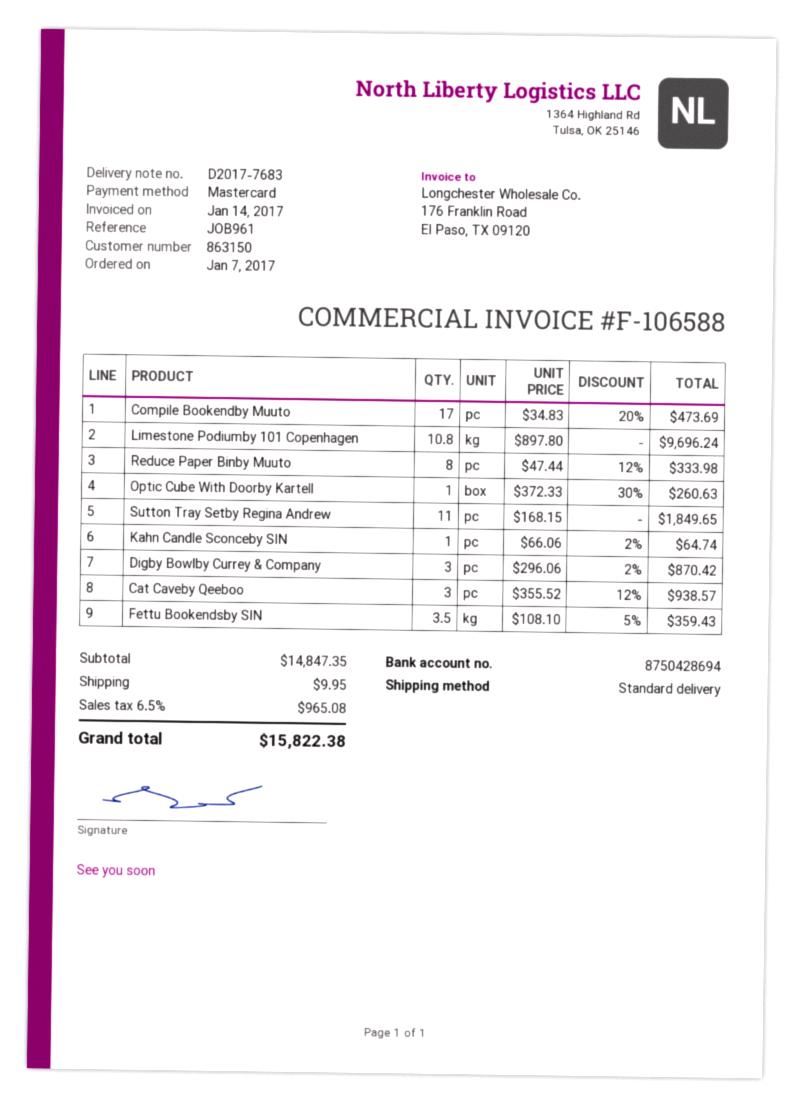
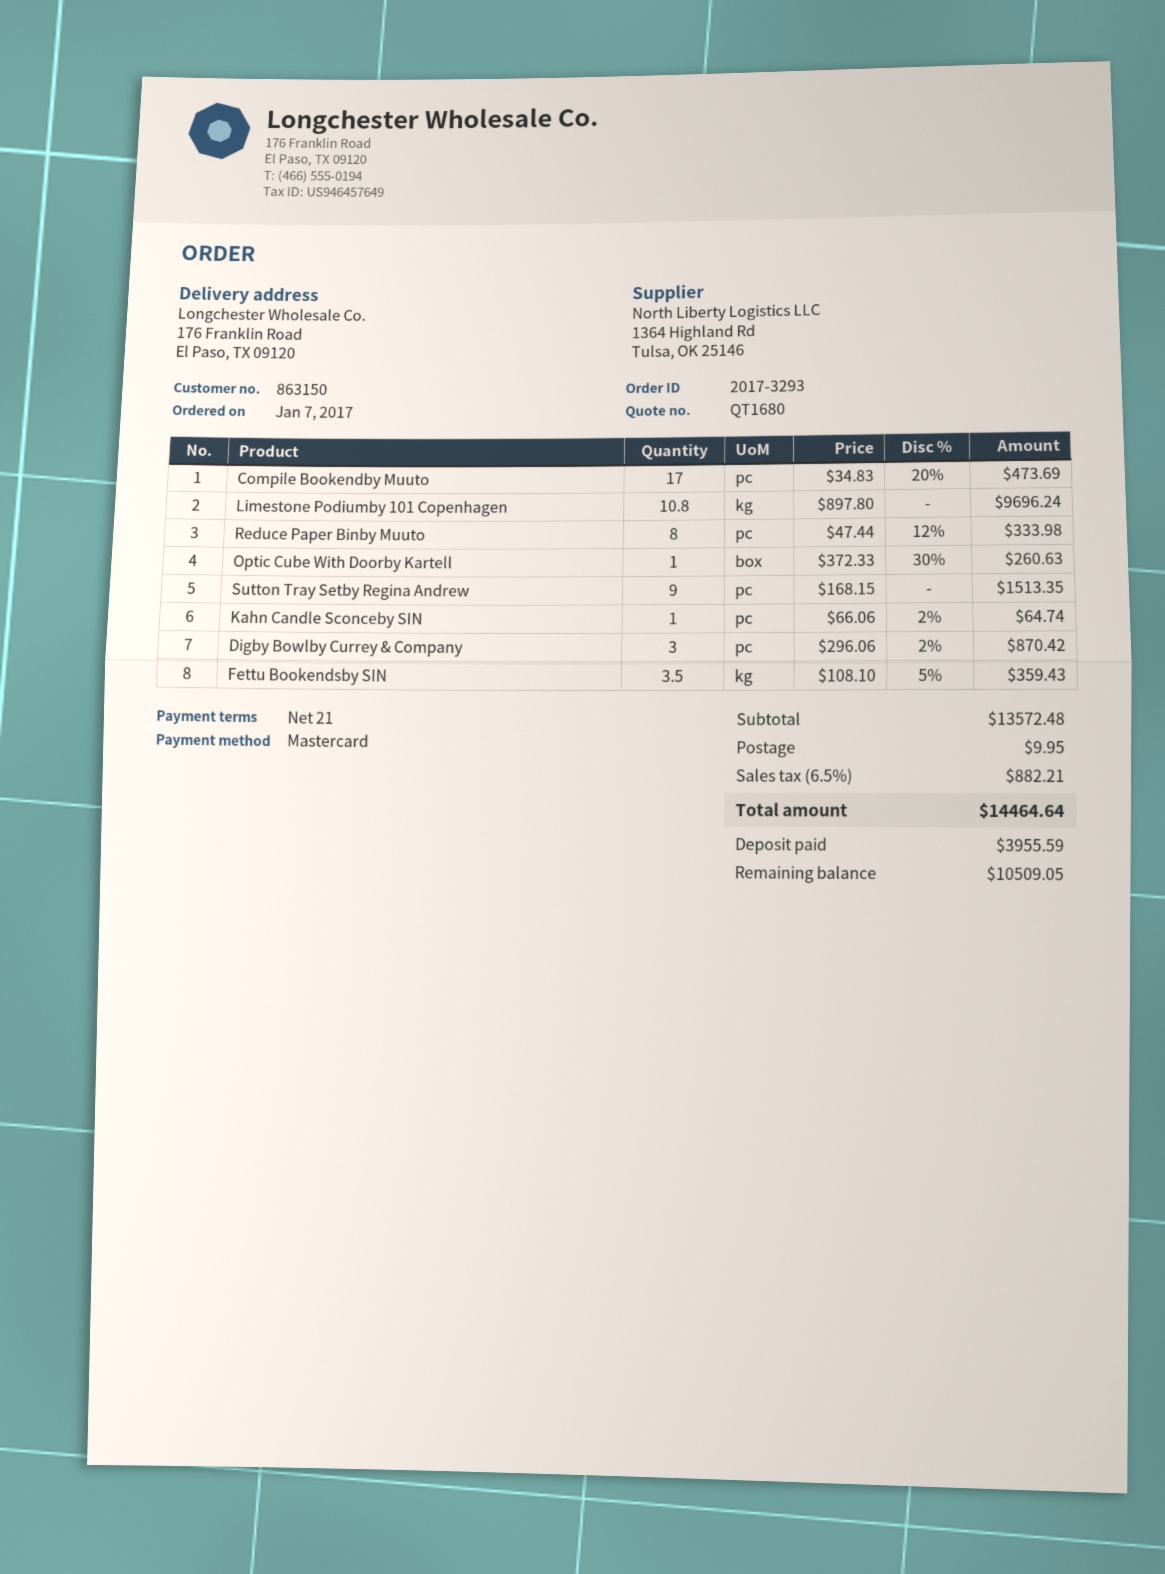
Sutton Tray Setby Regina Andrew: 11 x 168.15 = 1849.65 -> 9 x 168.15 = 1513.35
Cat Caveby Qeeboo: 3 x 355.52 - 12% = 938.57 -> none
subtotal: 14847.35 -> 13572.48
tax: 6.5% = 965.08 -> 6.5% = 882.21
total: 15822.38 -> 14464.64

